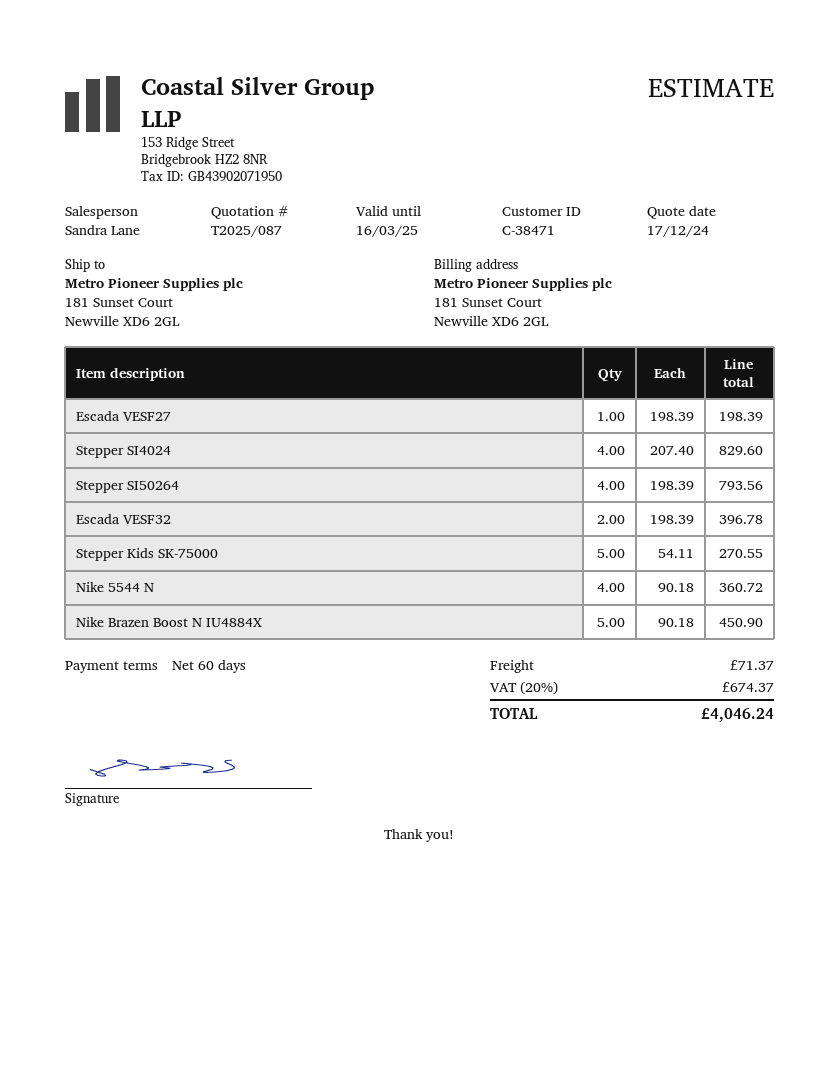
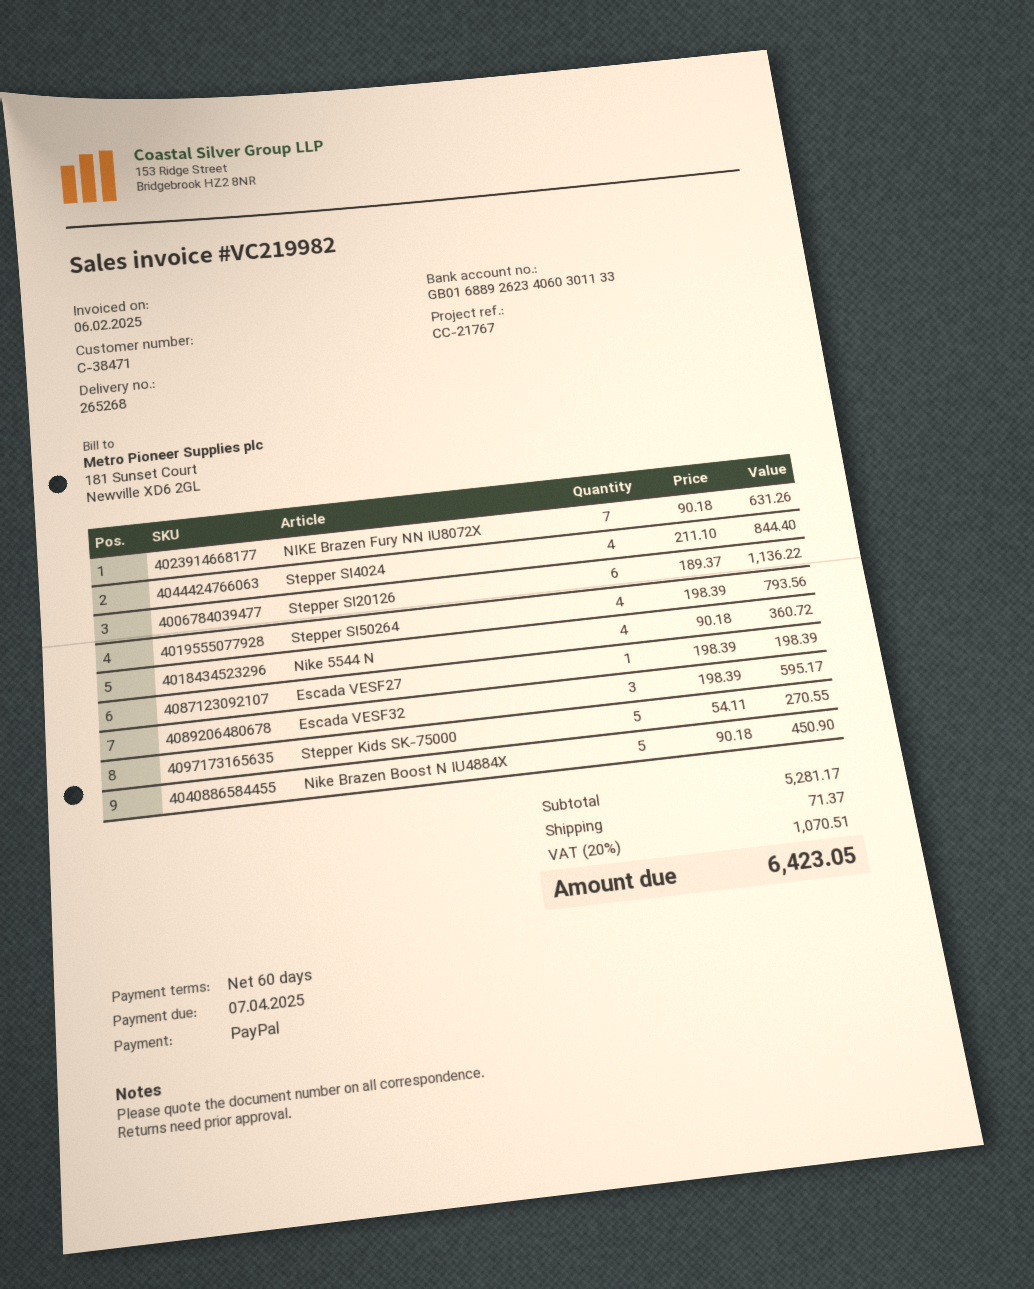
Stepper SI4024: 4 x 207.40 = 829.60 -> 4 x 211.10 = 844.40
Escada VESF32: 2 x 198.39 = 396.78 -> 3 x 198.39 = 595.17
NIKE Brazen Fury NN IU8072X: none -> 7 x 90.18 = 631.26
Stepper SI20126: none -> 6 x 189.37 = 1136.22
tax: 20% = 674.37 -> 20% = 1070.51
total: 4046.24 -> 6423.05

